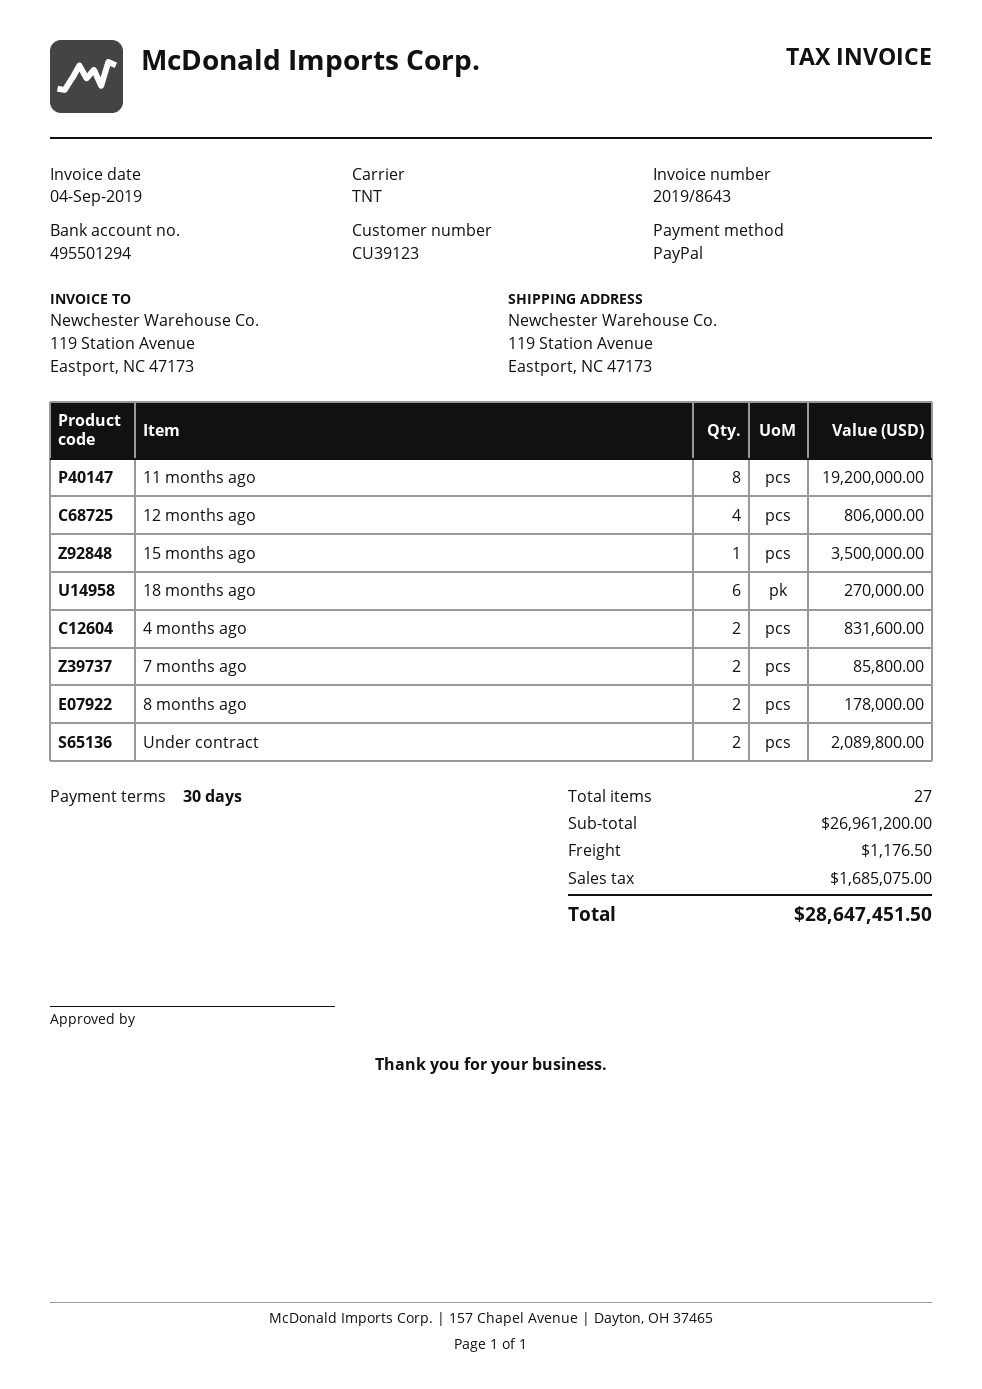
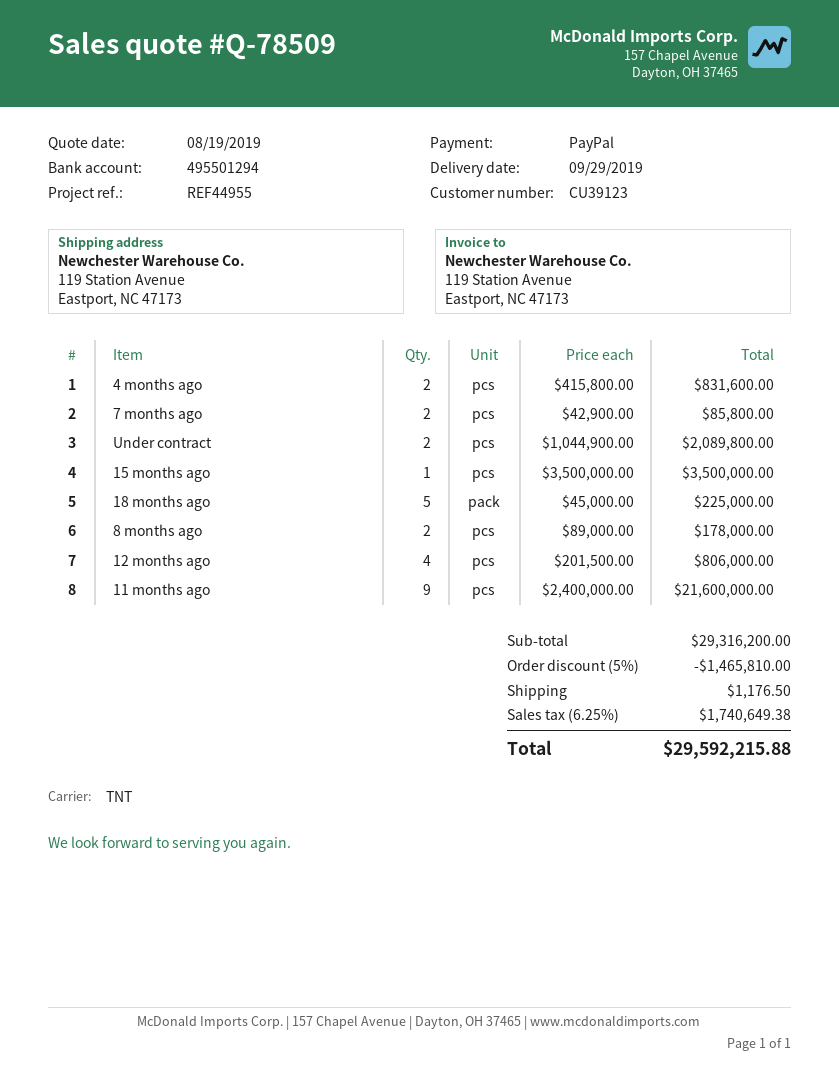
11 months ago: 8 for 19200000.00 -> 9 for 21600000.00
18 months ago: 6 for 270000.00 -> 5 for 225000.00
subtotal: 26961200.00 -> 29316200.00
discount: none -> 5% = 1465810.00
tax: 1685075.00 -> 1740649.38
total: 28647451.50 -> 29592215.88

